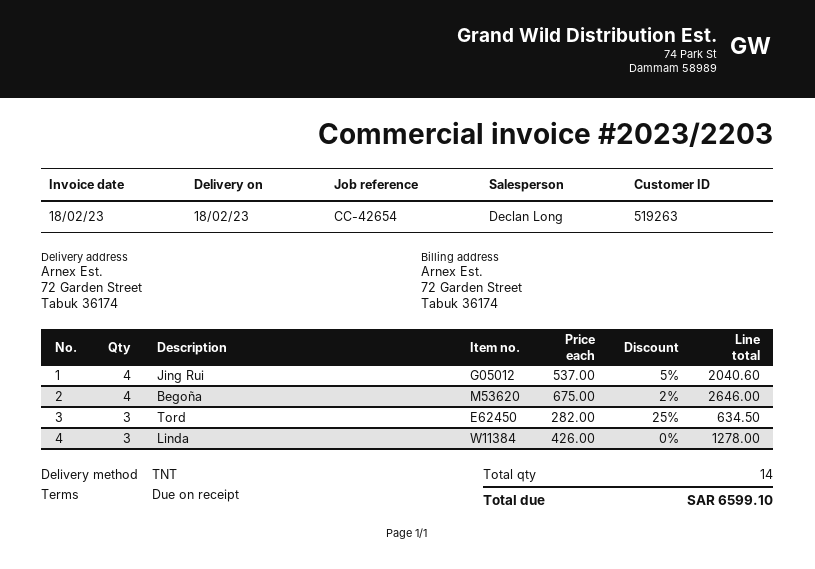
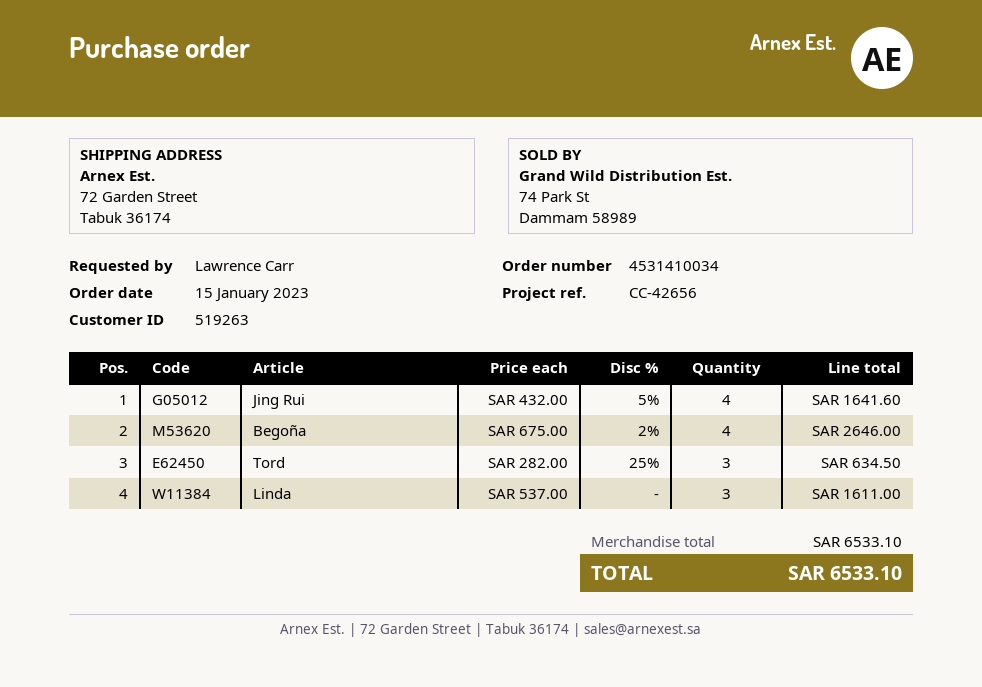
reference: CC-42654 -> CC-42656
Jing Rui: 4 x 537.00 - 5% = 2040.60 -> 4 x 432.00 - 5% = 1641.60
Linda: 3 x 426.00 = 1278.00 -> 3 x 537.00 = 1611.00
total: 6599.10 -> 6533.10

